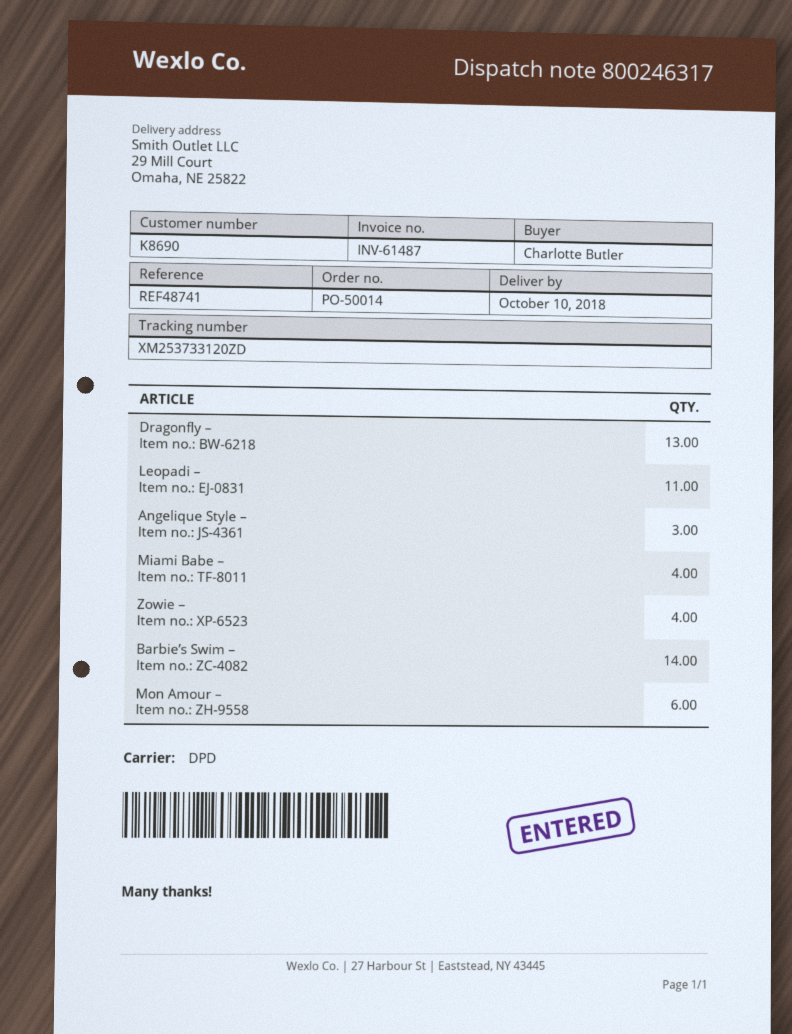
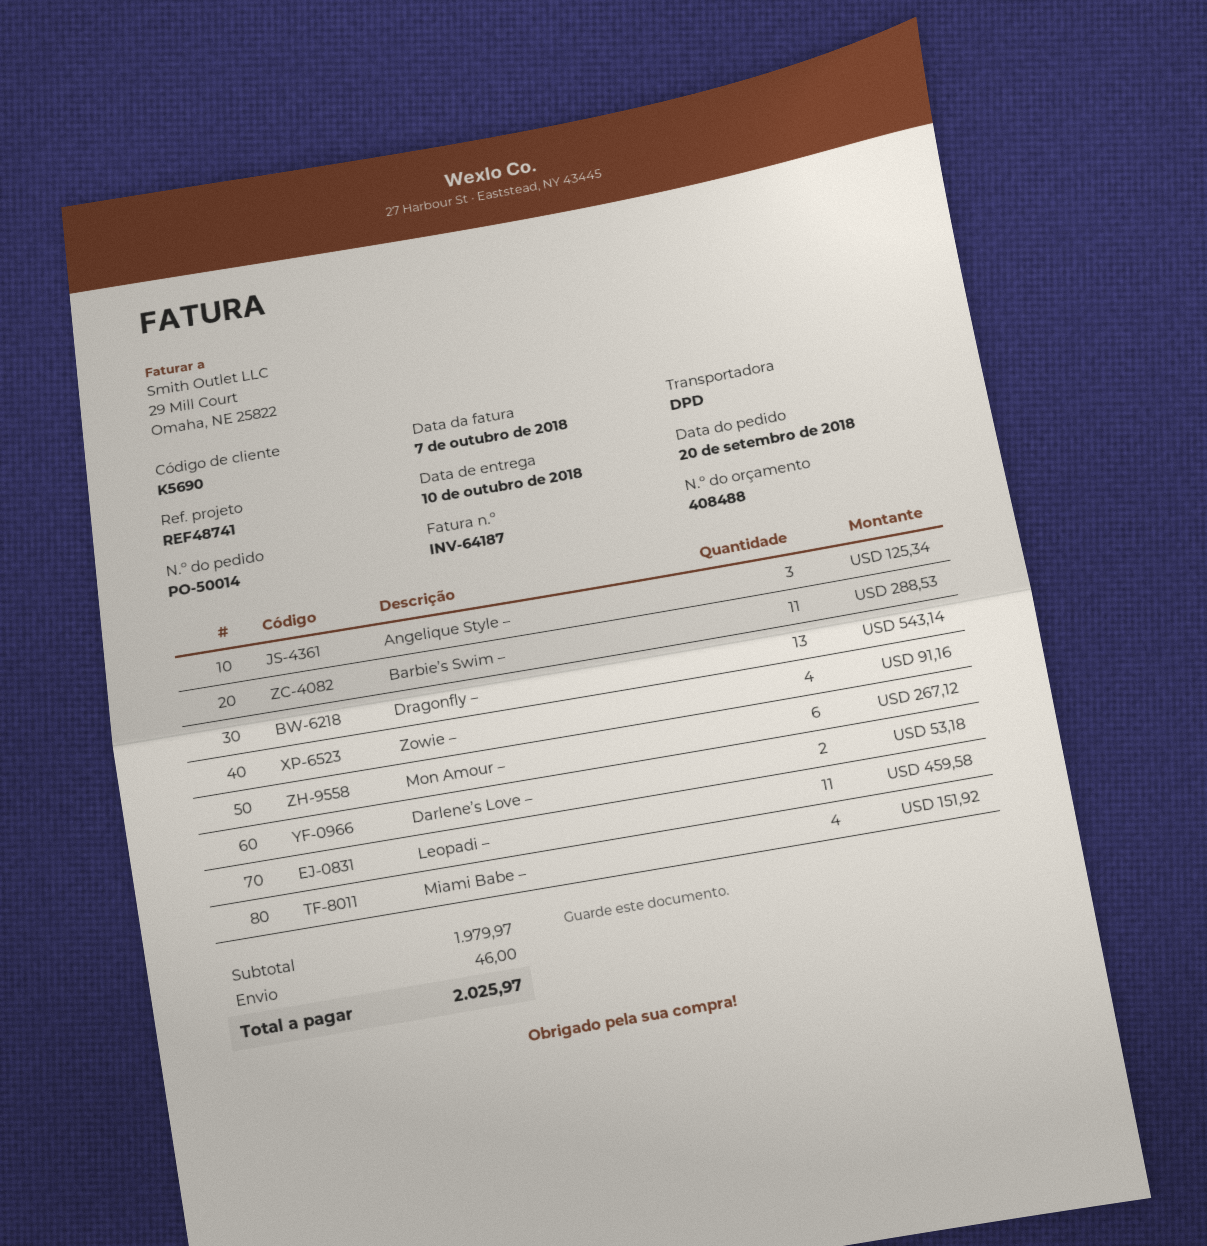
invoice number: INV-61487 -> INV-64187
customer number: K8690 -> K5690
Barbie’s Swim –: 14 -> 11
Darlene’s Love –: none -> 2

